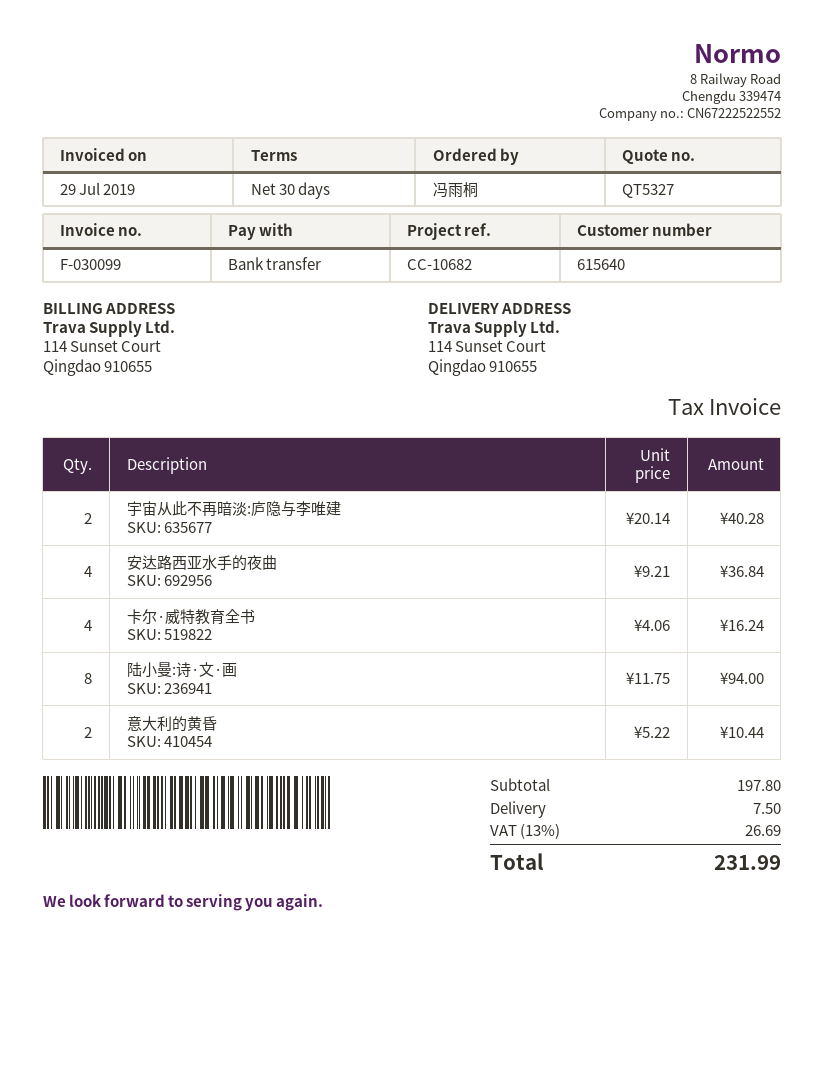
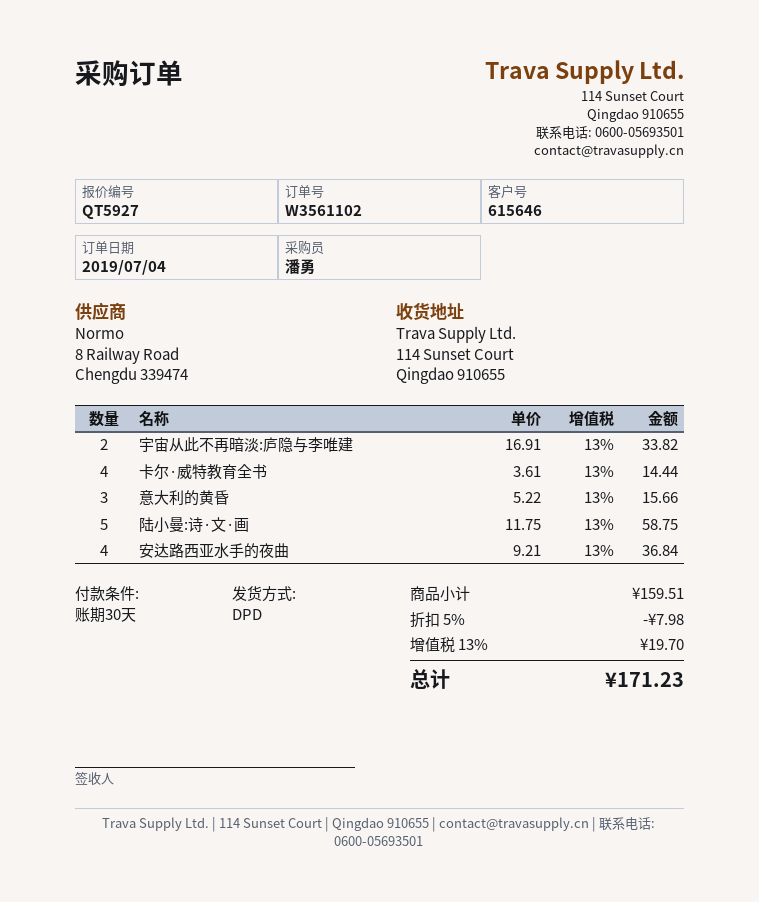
quote number: QT5327 -> QT5927
customer number: 615640 -> 615646
ordered by: 冯雨桐 -> 潘勇
宇宙从此不再暗淡:庐隐与李唯建: 2 x 20.14 = 40.28 -> 2 x 16.91 = 33.82
卡尔·威特教育全书: 4 x 4.06 = 16.24 -> 4 x 3.61 = 14.44
陆小曼:诗·文·画: 8 x 11.75 = 94.00 -> 5 x 11.75 = 58.75
意大利的黄昏: 2 x 5.22 = 10.44 -> 3 x 5.22 = 15.66
subtotal: 197.80 -> 159.51
discount: none -> 5% = 7.98
shipping: 7.50 -> none
tax: 13% = 26.69 -> 13% = 19.70
total: 231.99 -> 171.23

